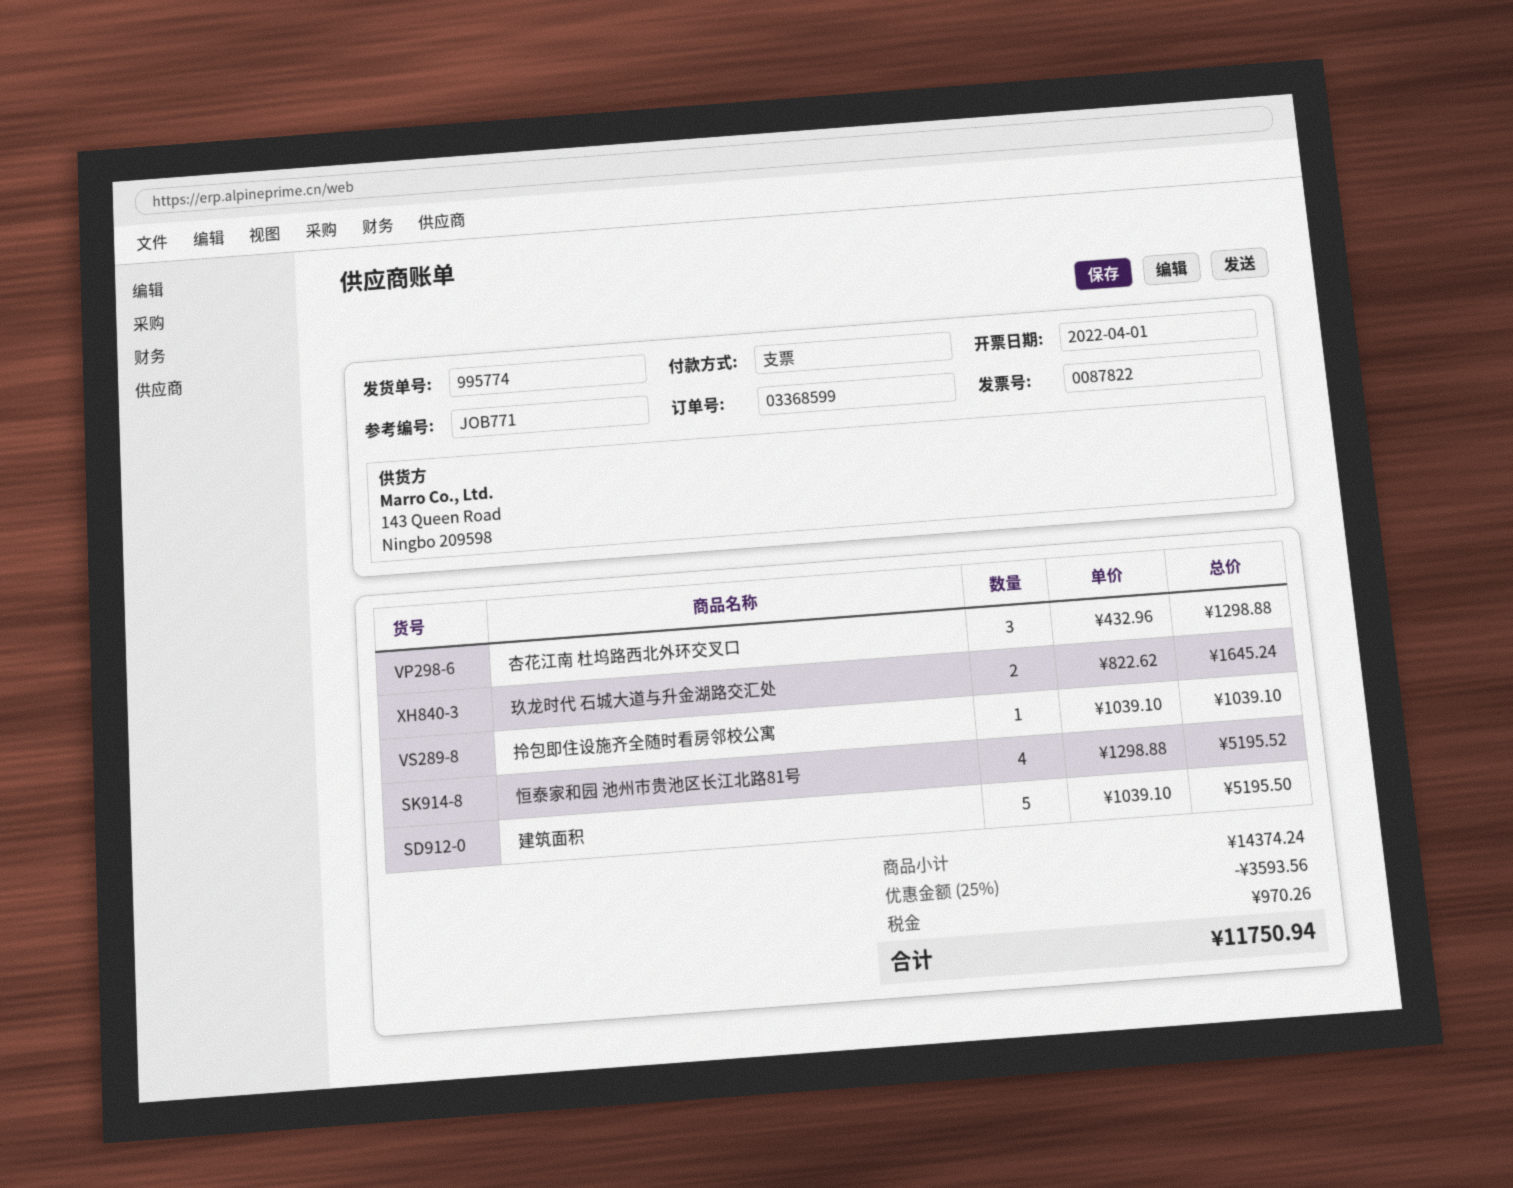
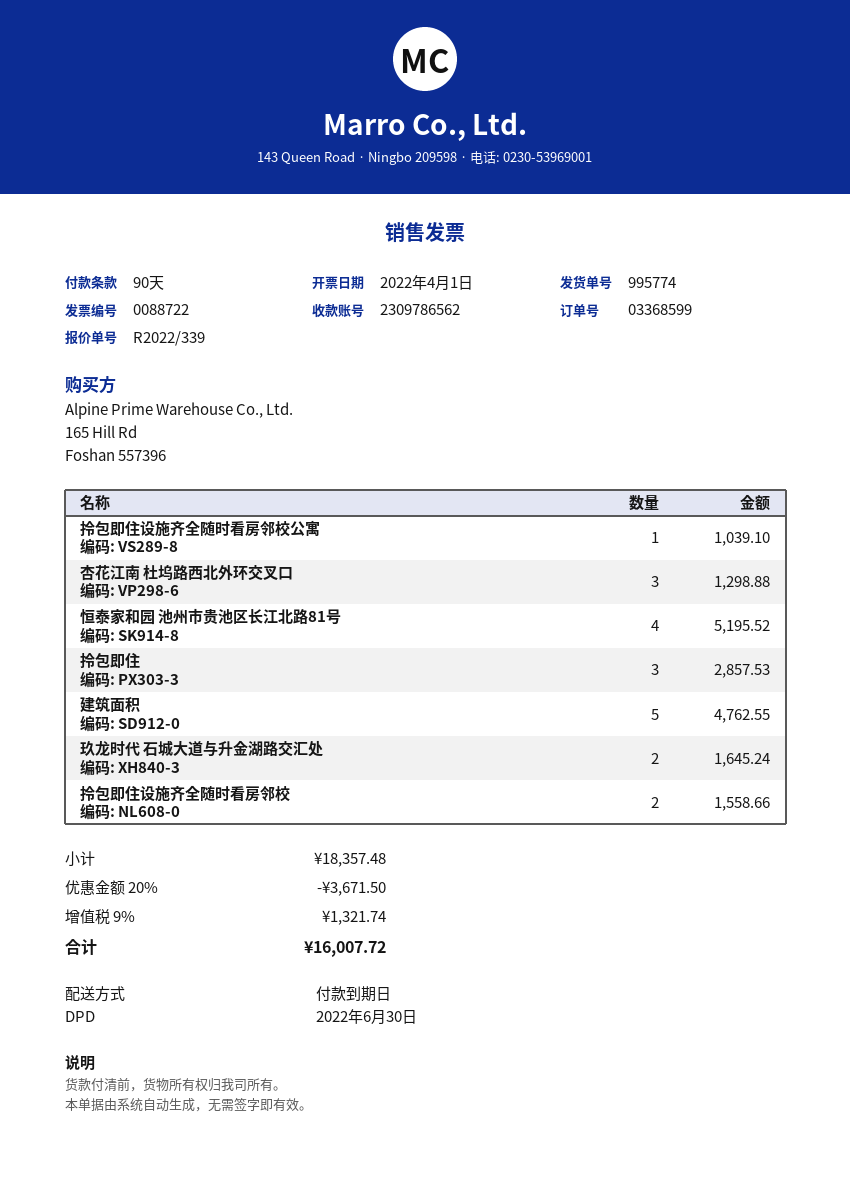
invoice number: 0087822 -> 0088722
建筑面积: 5 for 5195.50 -> 5 for 4762.55
拎包即住: none -> 3 for 2857.53
拎包即住设施齐全随时看房邻校: none -> 2 for 1558.66
subtotal: 14374.24 -> 18357.48
discount: 25% = 3593.56 -> 20% = 3671.50
tax: 970.26 -> 1321.74
total: 11750.94 -> 16007.72

